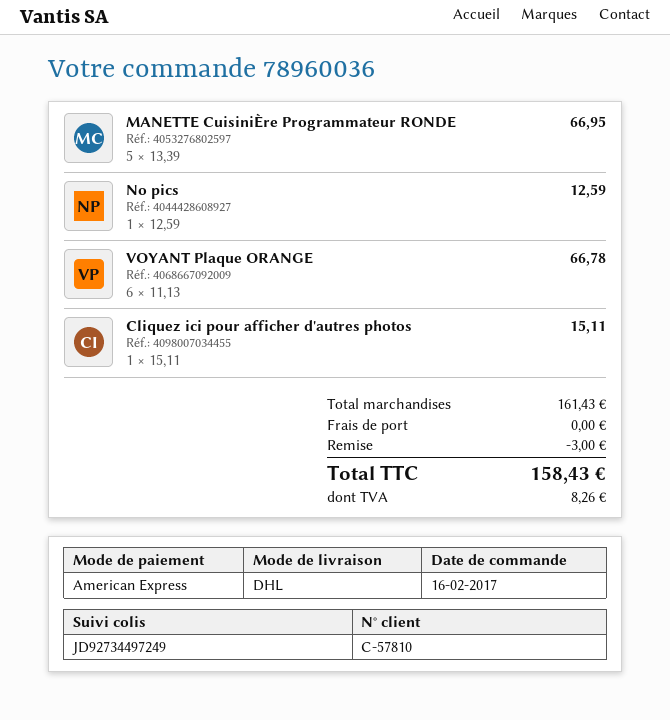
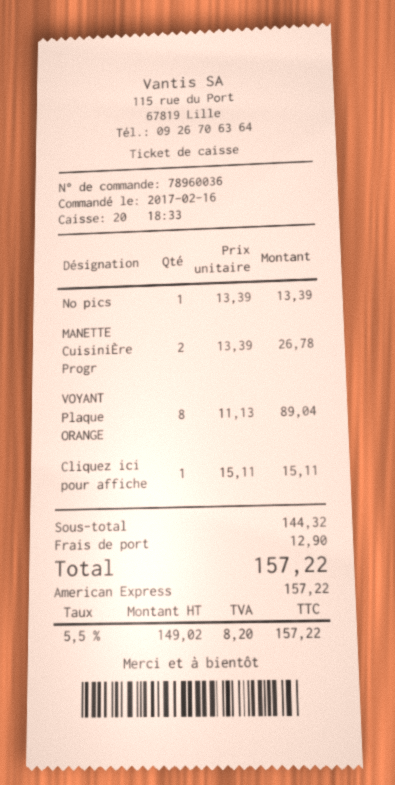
MANETTE CuisiniÈre Programmateur RONDE: 5 x 13.39 = 66.95 -> 2 x 13.39 = 26.78
No pics: 1 x 12.59 = 12.59 -> 1 x 13.39 = 13.39
VOYANT Plaque ORANGE: 6 x 11.13 = 66.78 -> 8 x 11.13 = 89.04
subtotal: 161.43 -> 144.32
discount: 3.00 -> none
shipping: 0.00 -> 12.90
tax: 8.26 -> 8.20
total: 158.43 -> 157.22

